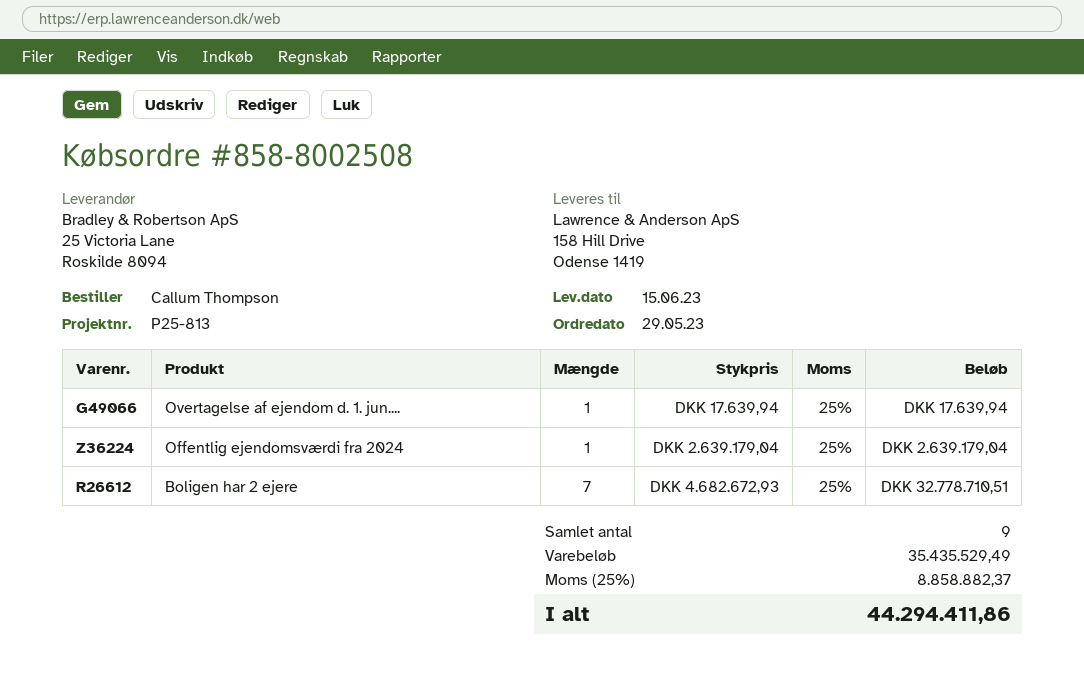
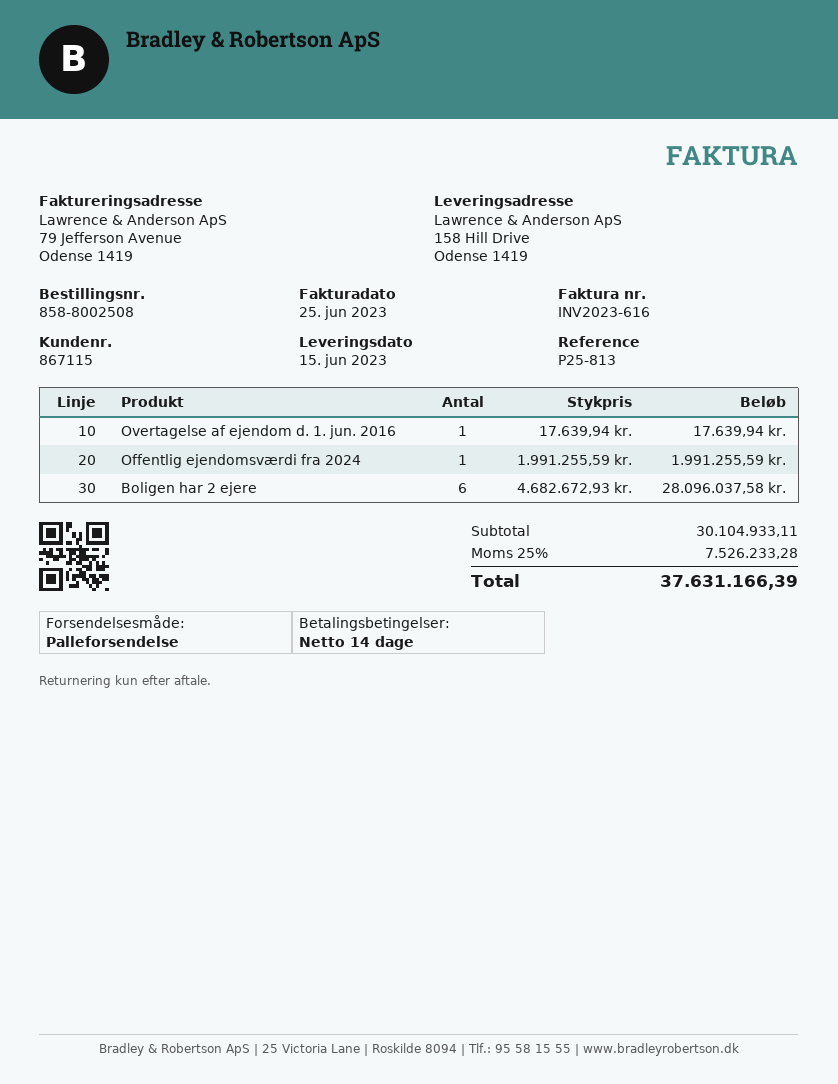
Offentlig ejendomsværdi fra 2024: 1 x 2639179.04 = 2639179.04 -> 1 x 1991255.59 = 1991255.59
Boligen har 2 ejere: 7 x 4682672.93 = 32778710.51 -> 6 x 4682672.93 = 28096037.58
subtotal: 35435529.49 -> 30104933.11
tax: 25% = 8858882.37 -> 25% = 7526233.28
total: 44294411.86 -> 37631166.39

